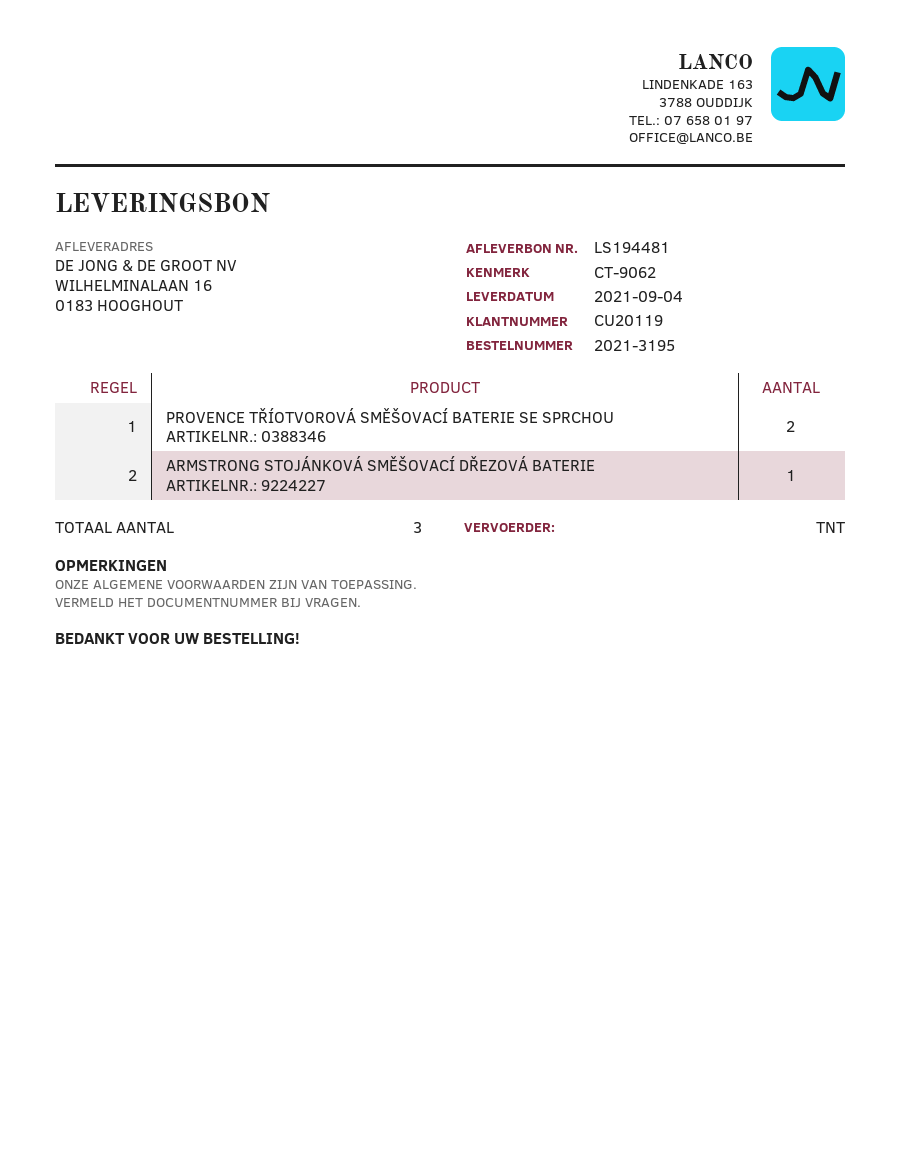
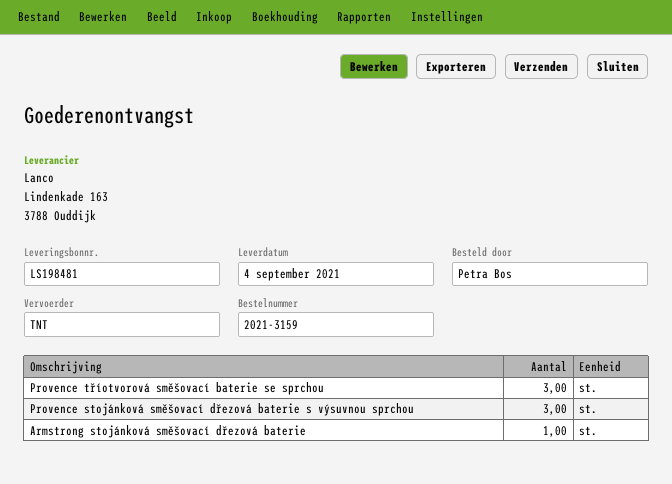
order number: 2021-3195 -> 2021-3159
delivery note number: LS194481 -> LS198481
PROVENCE TŘÍOTVOROVÁ SMĚŠOVACÍ BATERIE SE SPRCHOU: 2 -> 3
Provence stojánková směšovací dřezová baterie s výsuvnou sprchou: none -> 3

